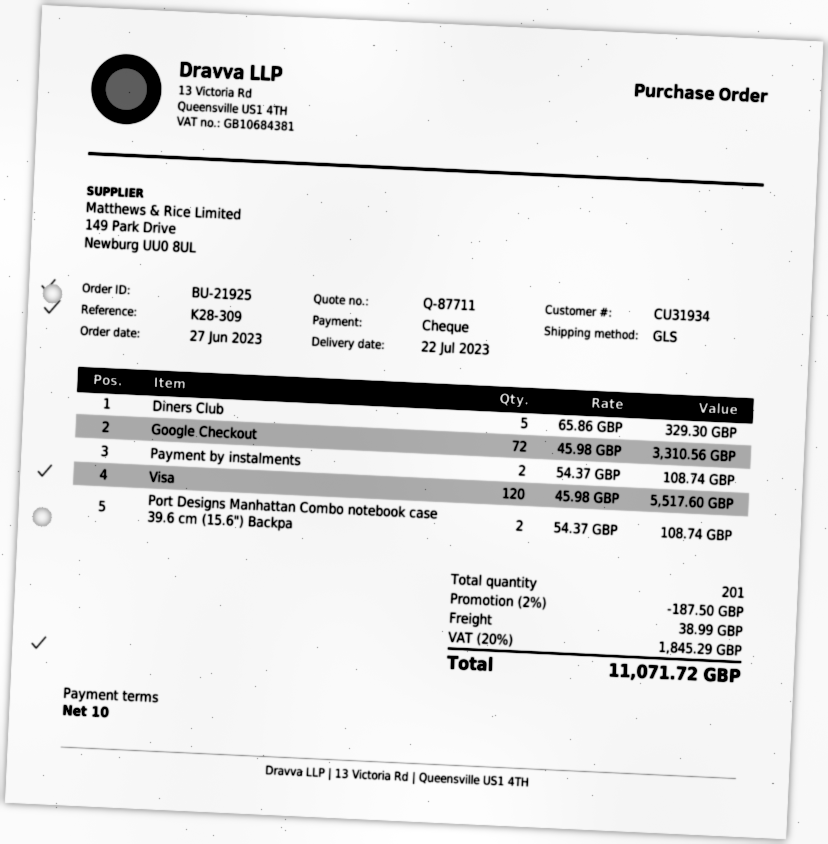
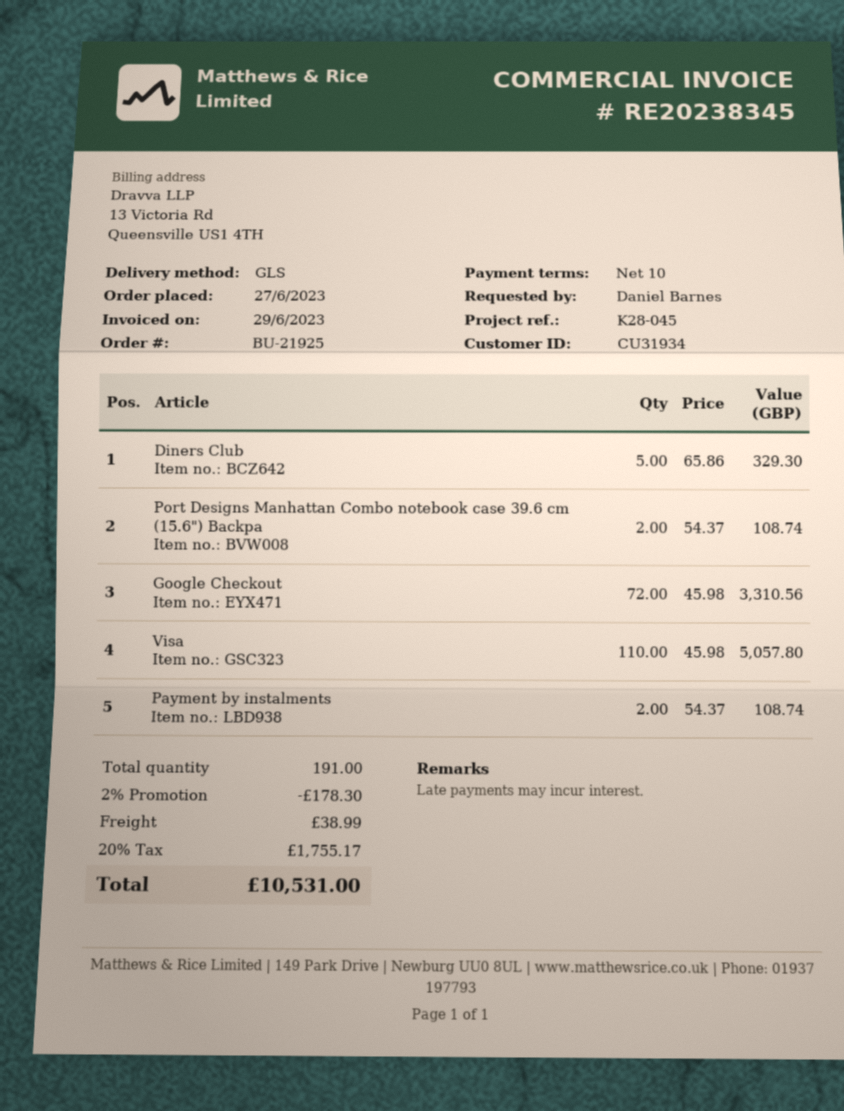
reference: K28-309 -> K28-045
Visa: 120 x 45.98 = 5517.60 -> 110 x 45.98 = 5057.80
total quantity: 201 -> 191
discount: 2% = 187.50 -> 2% = 178.30
tax: 20% = 1845.29 -> 20% = 1755.17
total: 11071.72 -> 10531.00

